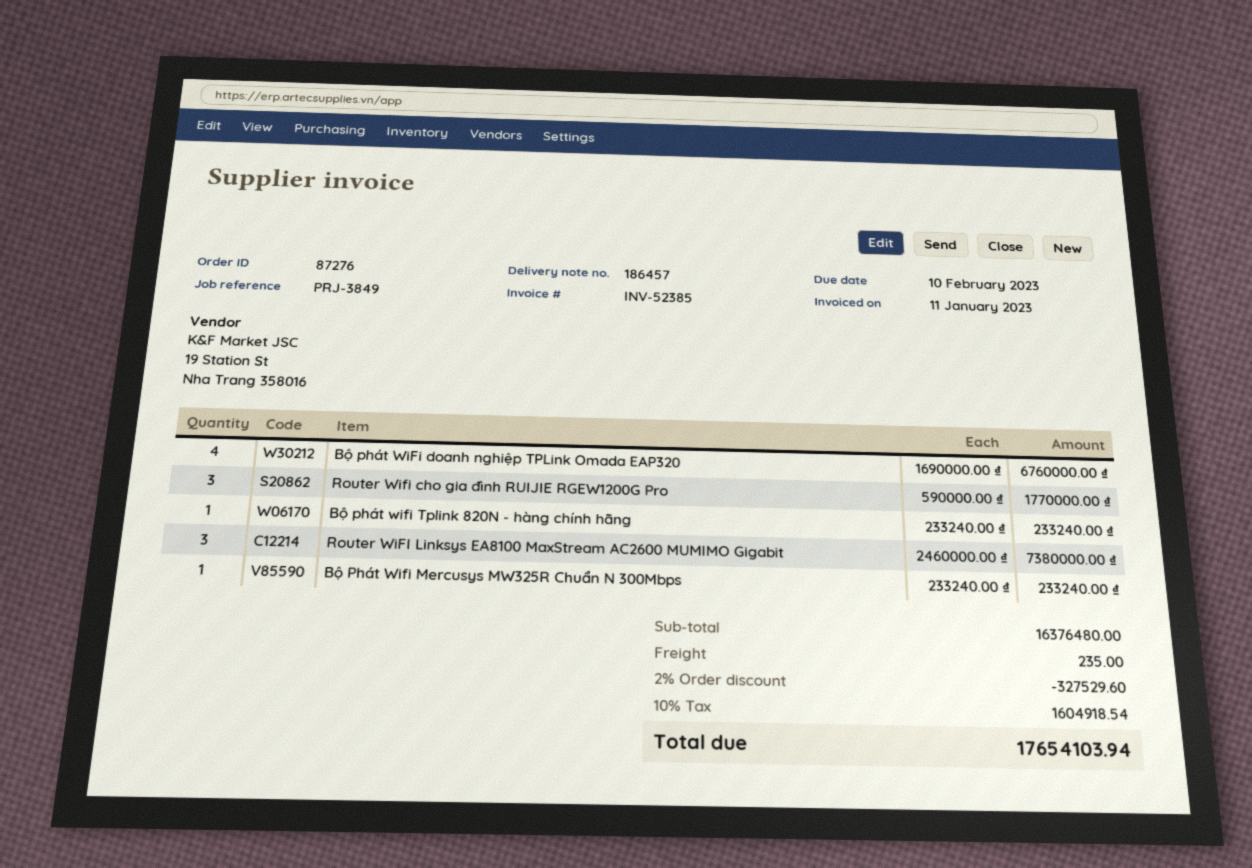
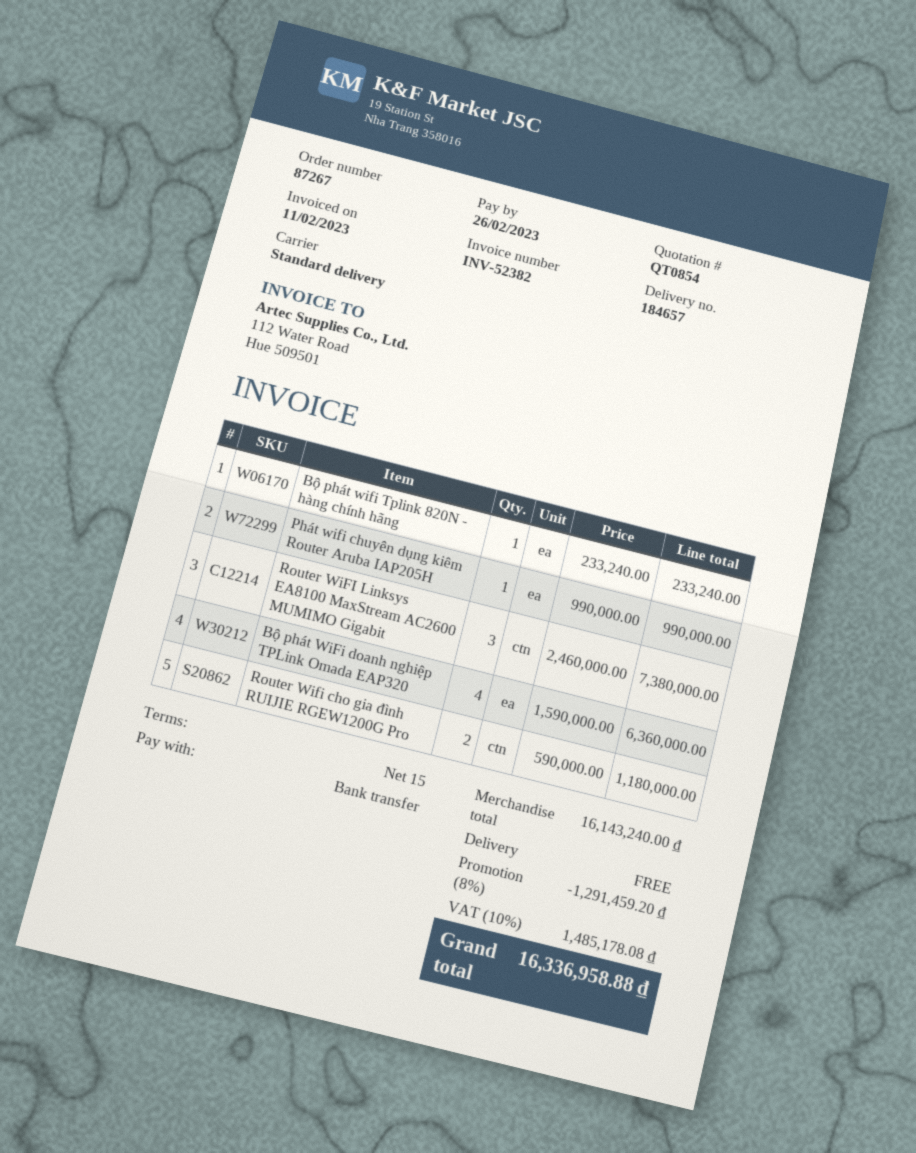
order number: 87276 -> 87267
delivery note number: 186457 -> 184657
invoice number: INV-52385 -> INV-52382
invoice date: 2023-01-11 -> 2023-02-11
due date: 2023-02-10 -> 2023-02-26
Bộ phát WiFi doanh nghiệp TPLink Omada EAP320: 4 x 1690000.00 = 6760000.00 -> 4 x 1590000.00 = 6360000.00
Router Wifi cho gia đình RUIJIE RGEW1200G Pro: 3 x 590000.00 = 1770000.00 -> 2 x 590000.00 = 1180000.00
Bộ Phát Wifi Mercusys MW325R Chuẩn N 300Mbps: 1 x 233240.00 = 233240.00 -> none
Phát wifi chuyên dụng kiêm Router Aruba IAP205H: none -> 1 x 990000.00 = 990000.00
subtotal: 16376480.00 -> 16143240.00
discount: 2% = 327529.60 -> 8% = 1291459.20
shipping: 235.00 -> 0.00
tax: 10% = 1604918.54 -> 10% = 1485178.08
total: 17654103.94 -> 16336958.88

